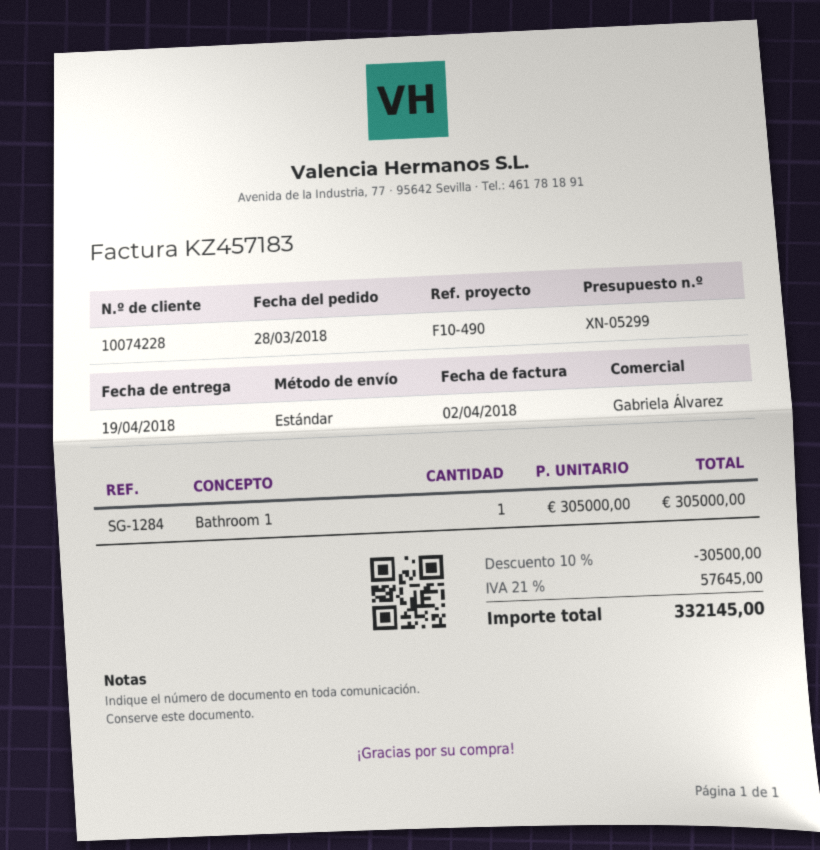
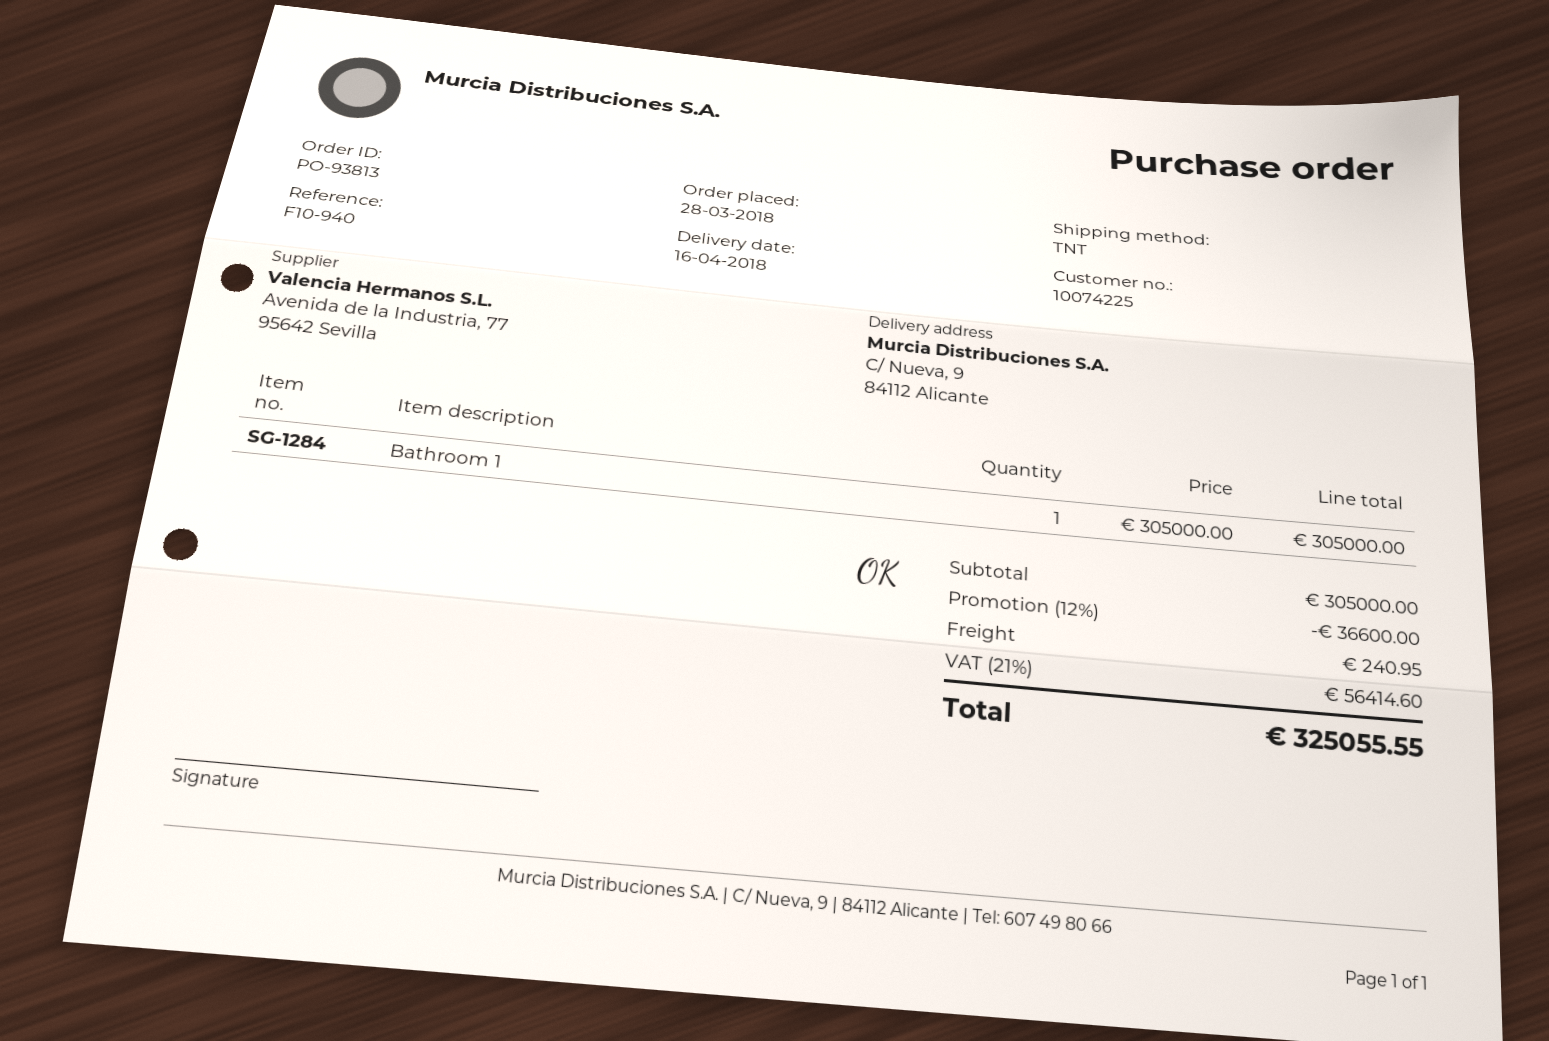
delivery date: 2018-04-19 -> 2018-04-16
customer number: 10074228 -> 10074225
reference: F10-490 -> F10-940
shipping method: standard -> TNT
discount: 10% = 30500.00 -> 12% = 36600.00
shipping: none -> 240.95
tax: 21% = 57645.00 -> 21% = 56414.60
total: 332145.00 -> 325055.55

